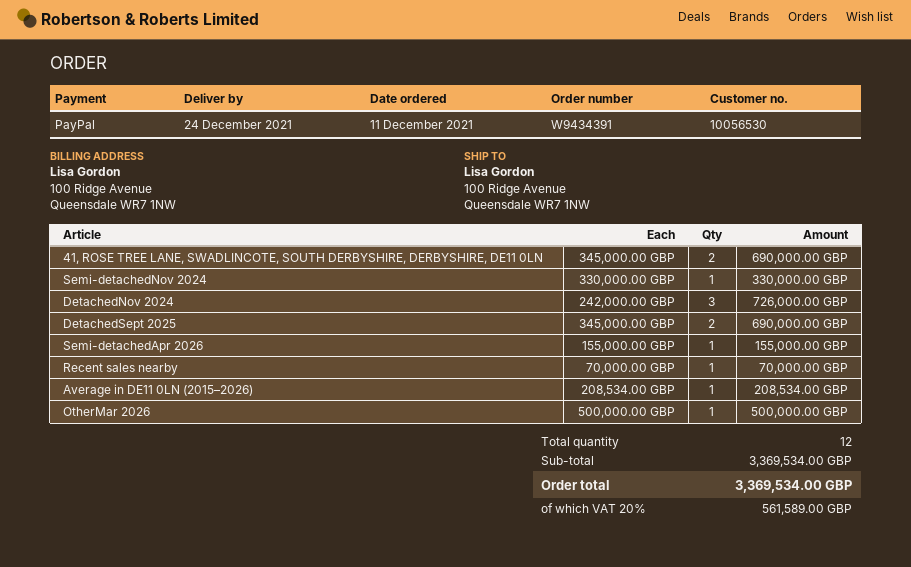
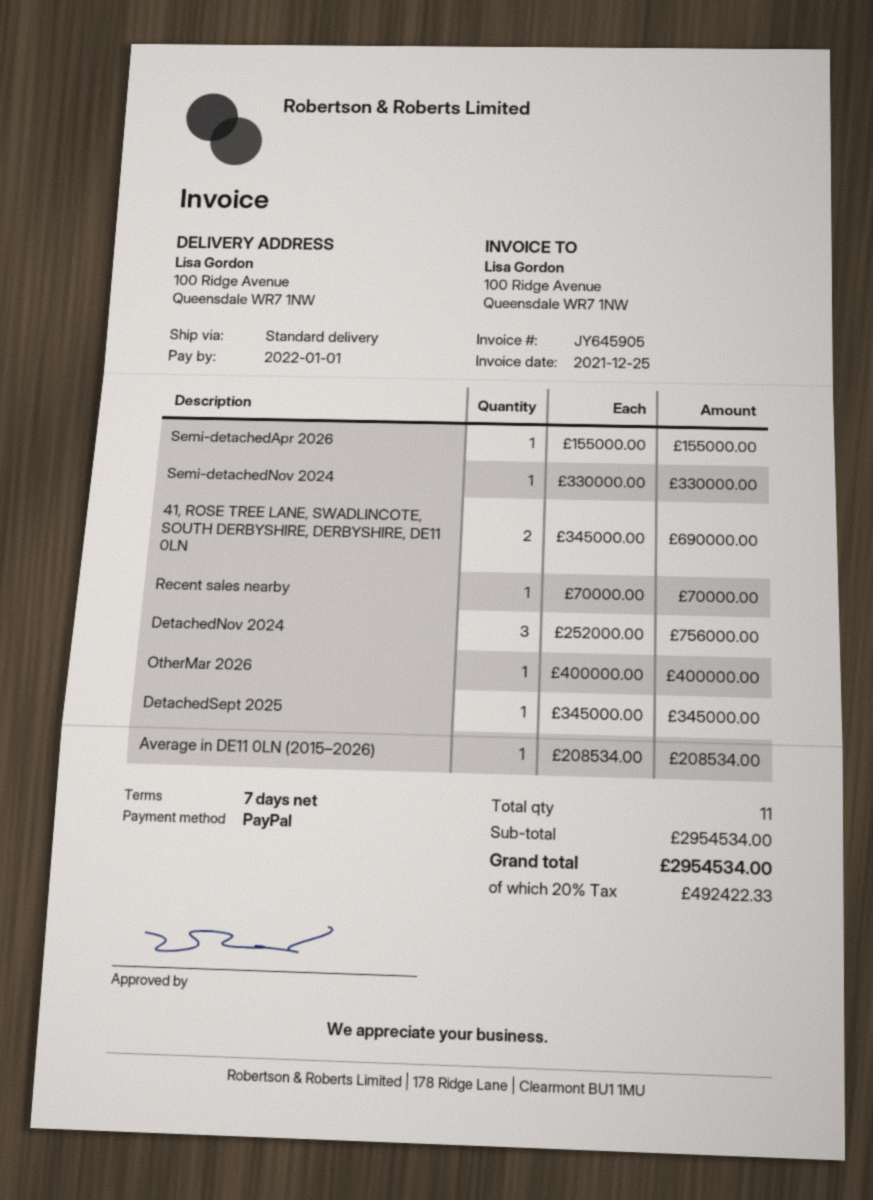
DetachedNov 2024: 3 x 242000.00 = 726000.00 -> 3 x 252000.00 = 756000.00
DetachedSept 2025: 2 x 345000.00 = 690000.00 -> 1 x 345000.00 = 345000.00
OtherMar 2026: 1 x 500000.00 = 500000.00 -> 1 x 400000.00 = 400000.00
total quantity: 12 -> 11
subtotal: 3369534.00 -> 2954534.00
tax: 20% = 561589.00 -> 20% = 492422.33
total: 3369534.00 -> 2954534.00

